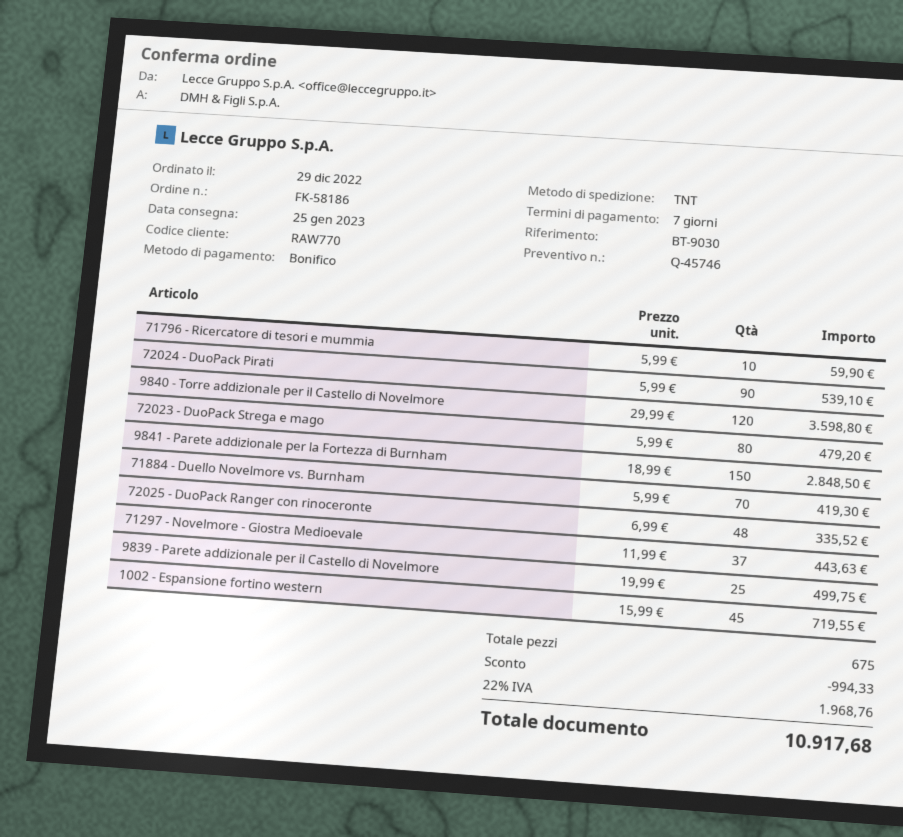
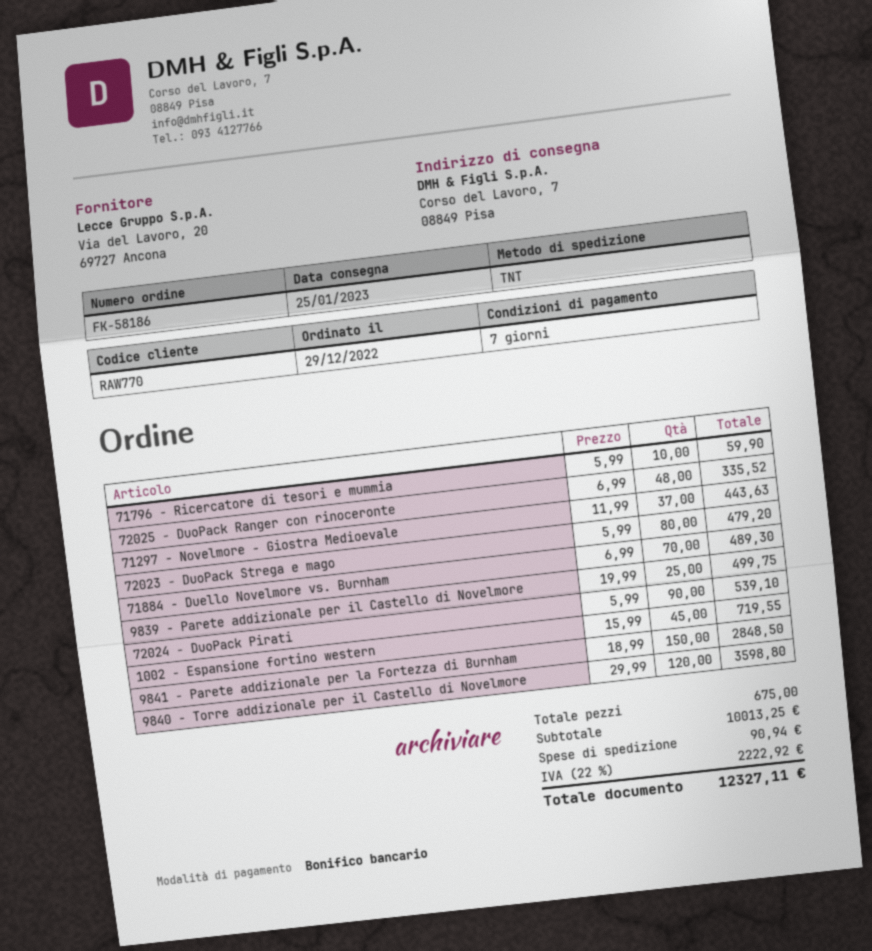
71884 - Duello Novelmore vs. Burnham: 70 x 5.99 = 419.30 -> 70 x 6.99 = 489.30
discount: 994.33 -> none
shipping: none -> 90.94
tax: 22% = 1968.76 -> 22% = 2222.92
total: 10917.68 -> 12327.11

